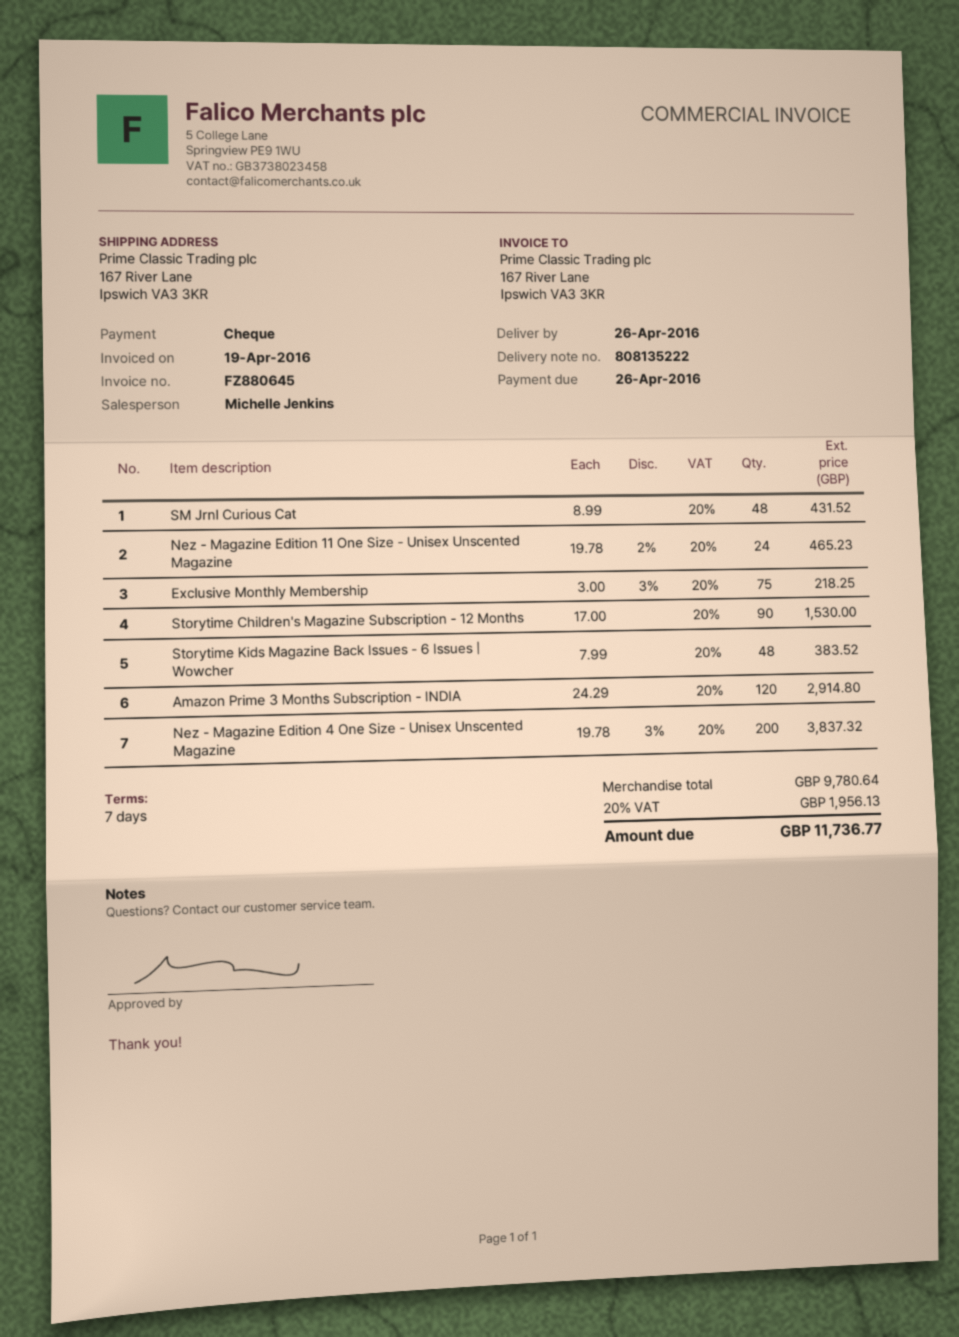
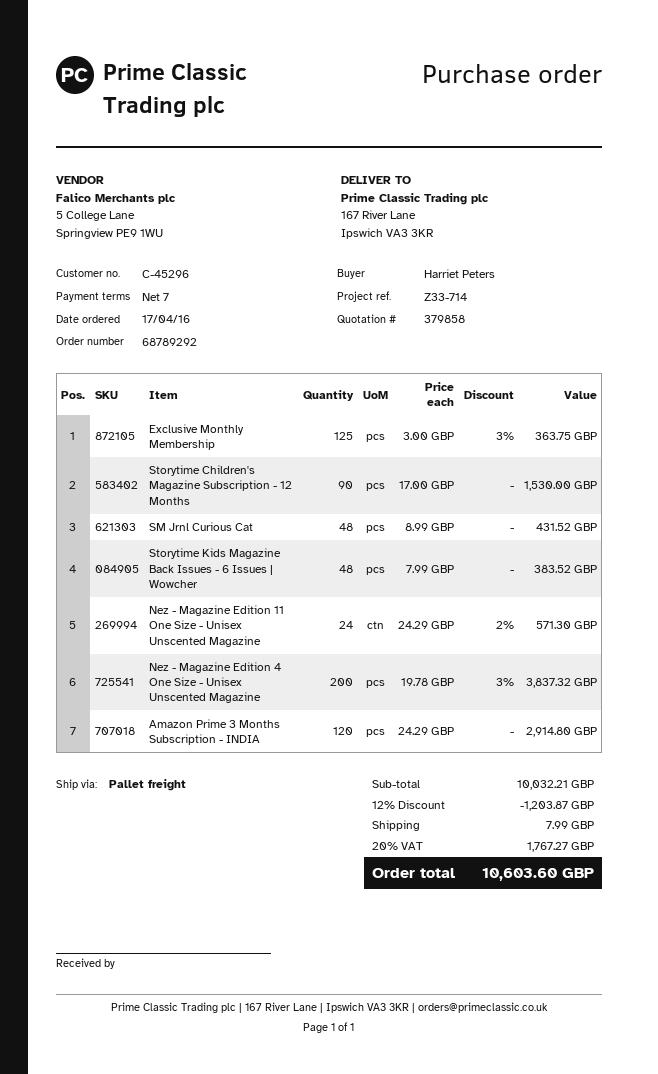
Nez - Magazine Edition 11 One Size - Unisex Unscented Magazine: 24 x 19.78 - 2% = 465.23 -> 24 x 24.29 - 2% = 571.30
Exclusive Monthly Membership: 75 x 3.00 - 3% = 218.25 -> 125 x 3.00 - 3% = 363.75
subtotal: 9780.64 -> 10032.21
discount: none -> 12% = 1203.87
shipping: none -> 7.99
tax: 20% = 1956.13 -> 20% = 1767.27
total: 11736.77 -> 10603.60

